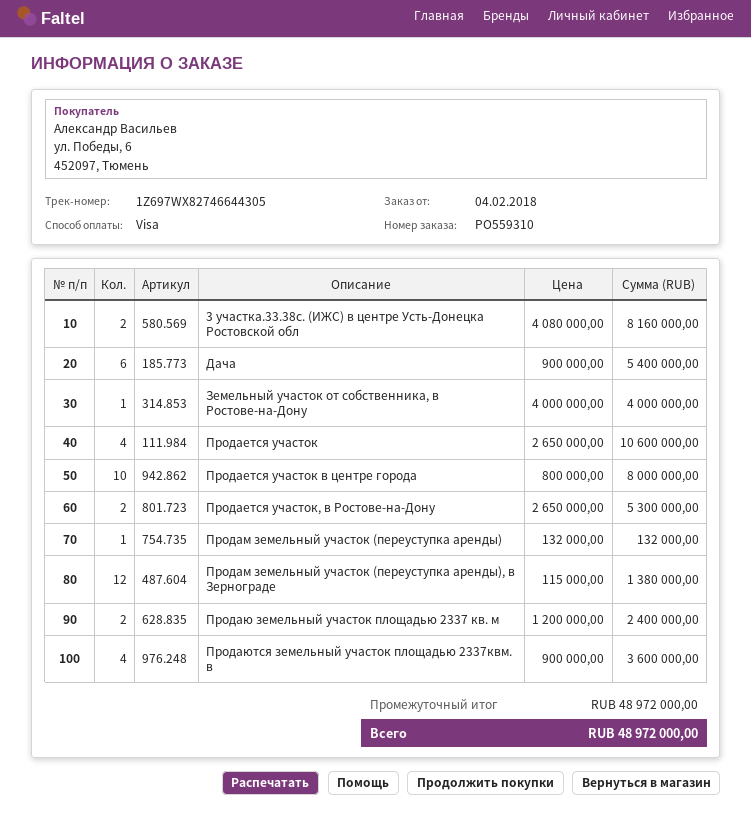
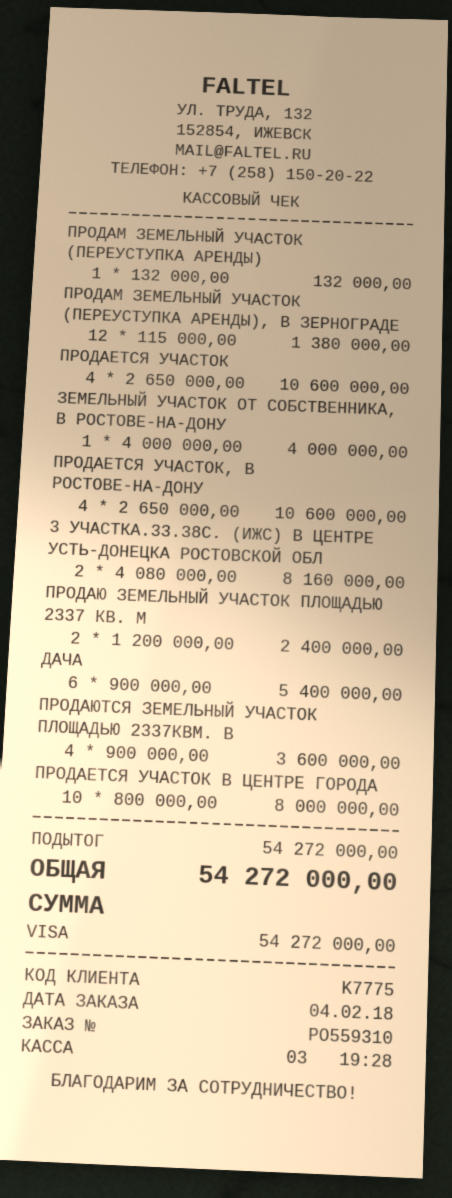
Продается участок, в Ростове-на-Дону: 2 x 2650000.00 = 5300000.00 -> 4 x 2650000.00 = 10600000.00
subtotal: 48972000.00 -> 54272000.00
total: 48972000.00 -> 54272000.00

